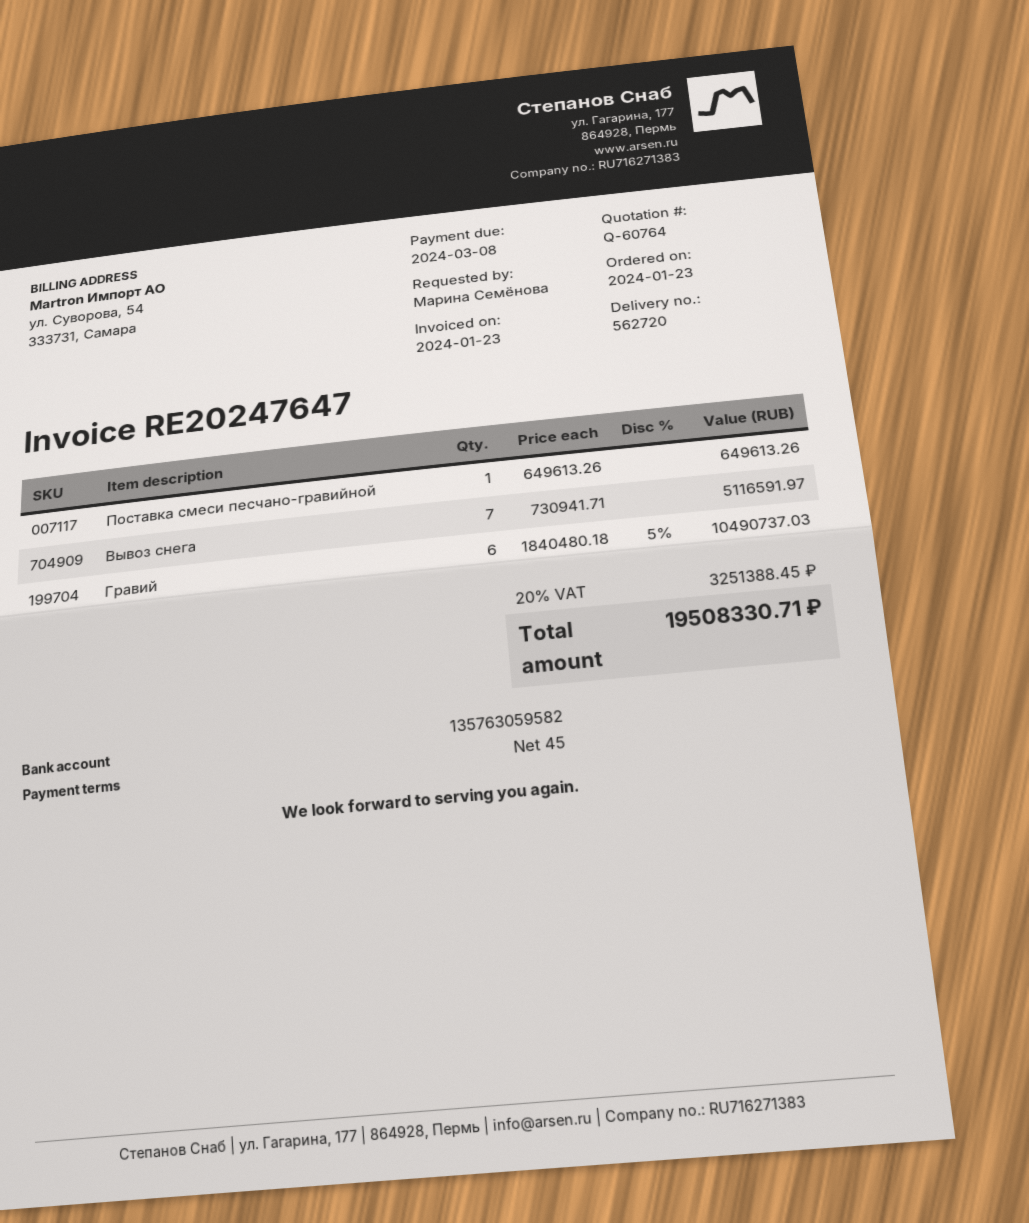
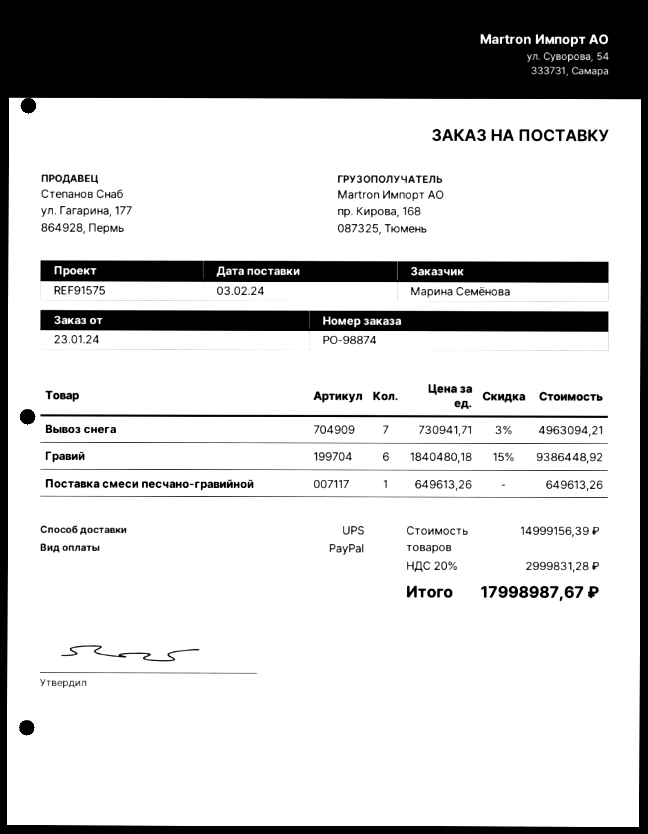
Вывоз снега: 7 x 730941.71 = 5116591.97 -> 7 x 730941.71 - 3% = 4963094.21
Гравий: 6 x 1840480.18 - 5% = 10490737.03 -> 6 x 1840480.18 - 15% = 9386448.92
tax: 20% = 3251388.45 -> 20% = 2999831.28
total: 19508330.71 -> 17998987.67

